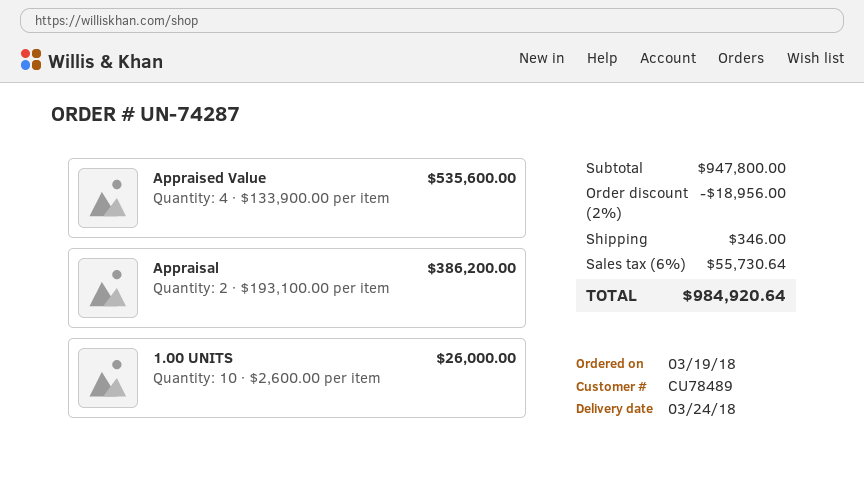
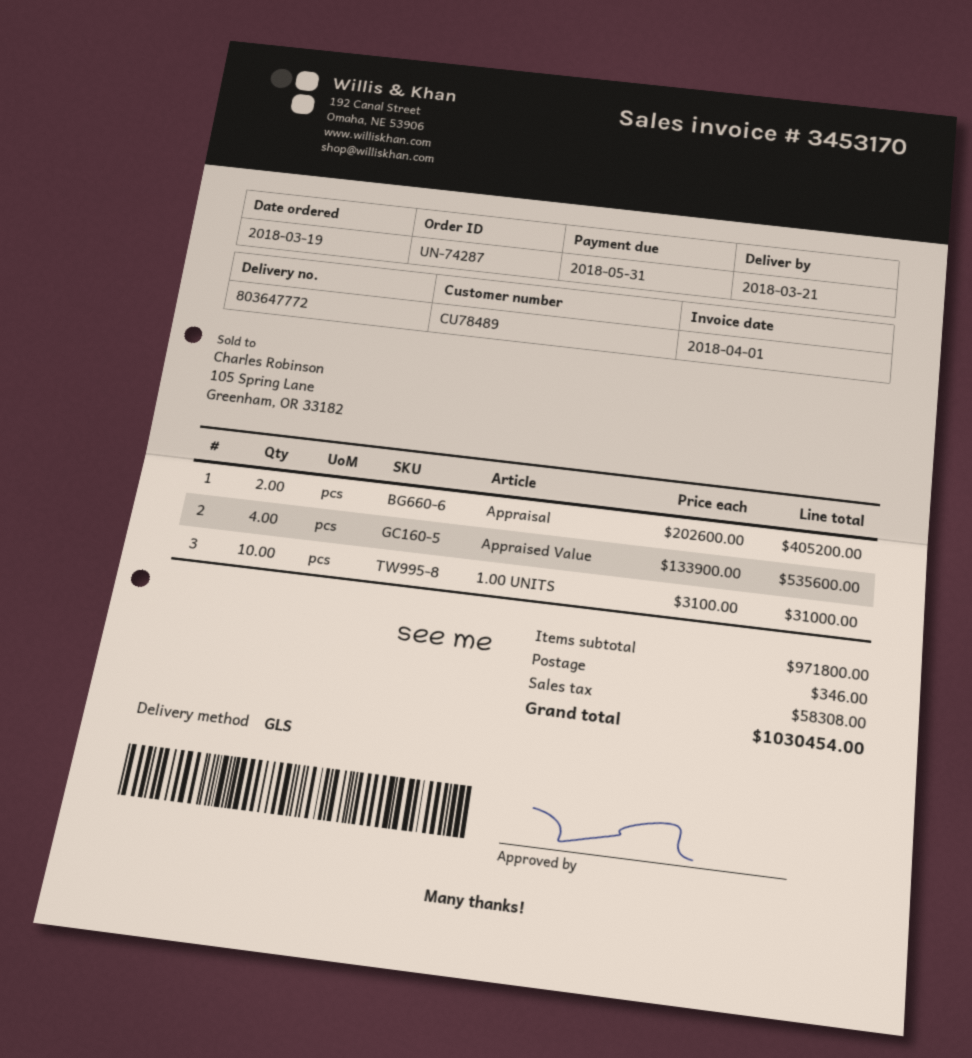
delivery date: 2018-03-24 -> 2018-03-21
Appraisal: 2 x 193100.00 = 386200.00 -> 2 x 202600.00 = 405200.00
1.00 UNITS: 10 x 2600.00 = 26000.00 -> 10 x 3100.00 = 31000.00
subtotal: 947800.00 -> 971800.00
discount: 2% = 18956.00 -> none
tax: 55730.64 -> 58308.00
total: 984920.64 -> 1030454.00

